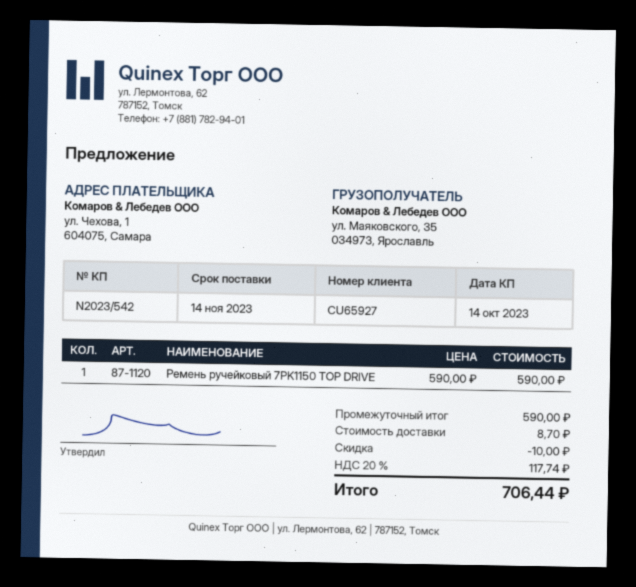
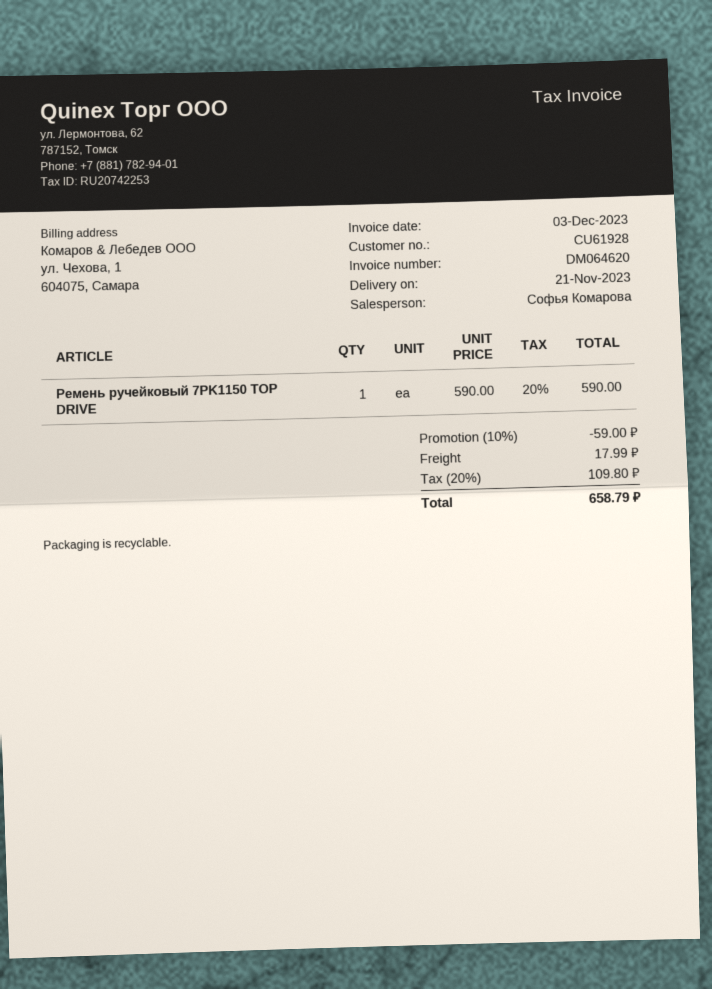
delivery date: 2023-11-14 -> 2023-11-21
customer number: CU65927 -> CU61928
discount: 10.00 -> 59.00
shipping: 8.70 -> 17.99
tax: 20% = 117.74 -> 20% = 109.80
total: 706.44 -> 658.79

